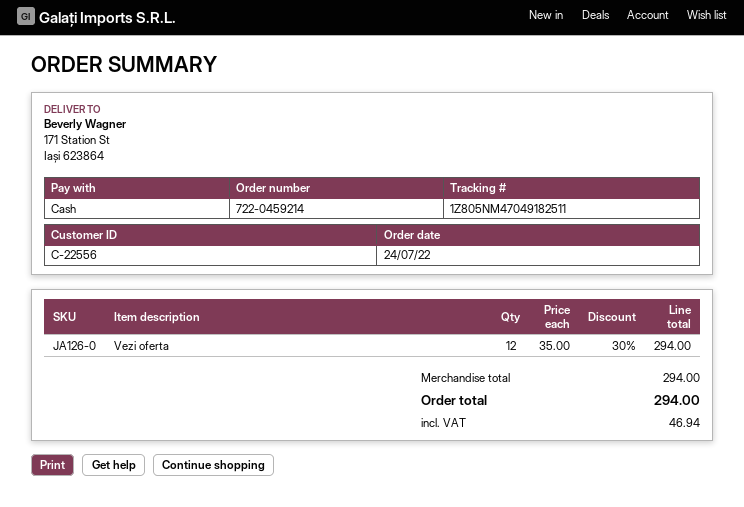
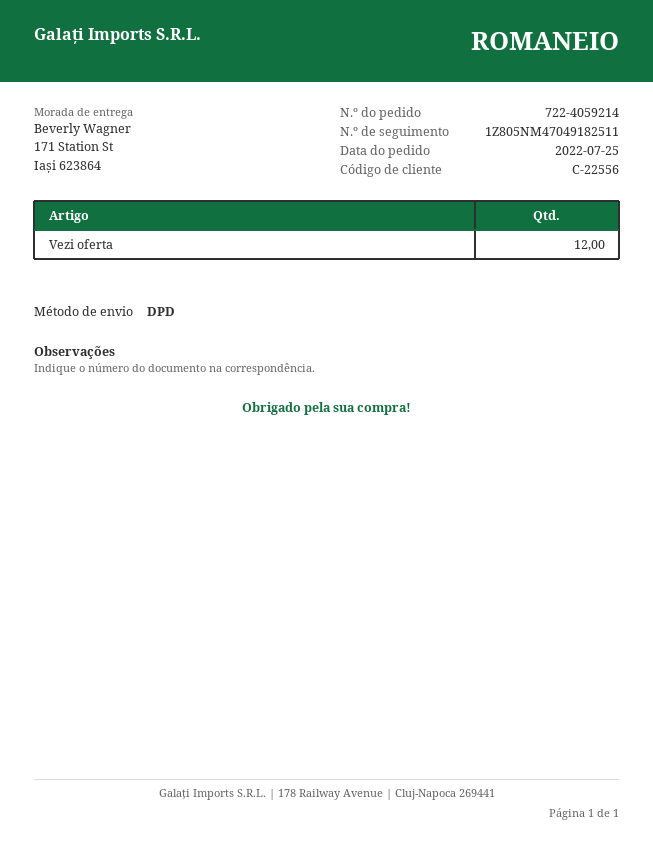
order number: 722-0459214 -> 722-4059214
order date: 2022-07-24 -> 2022-07-25

